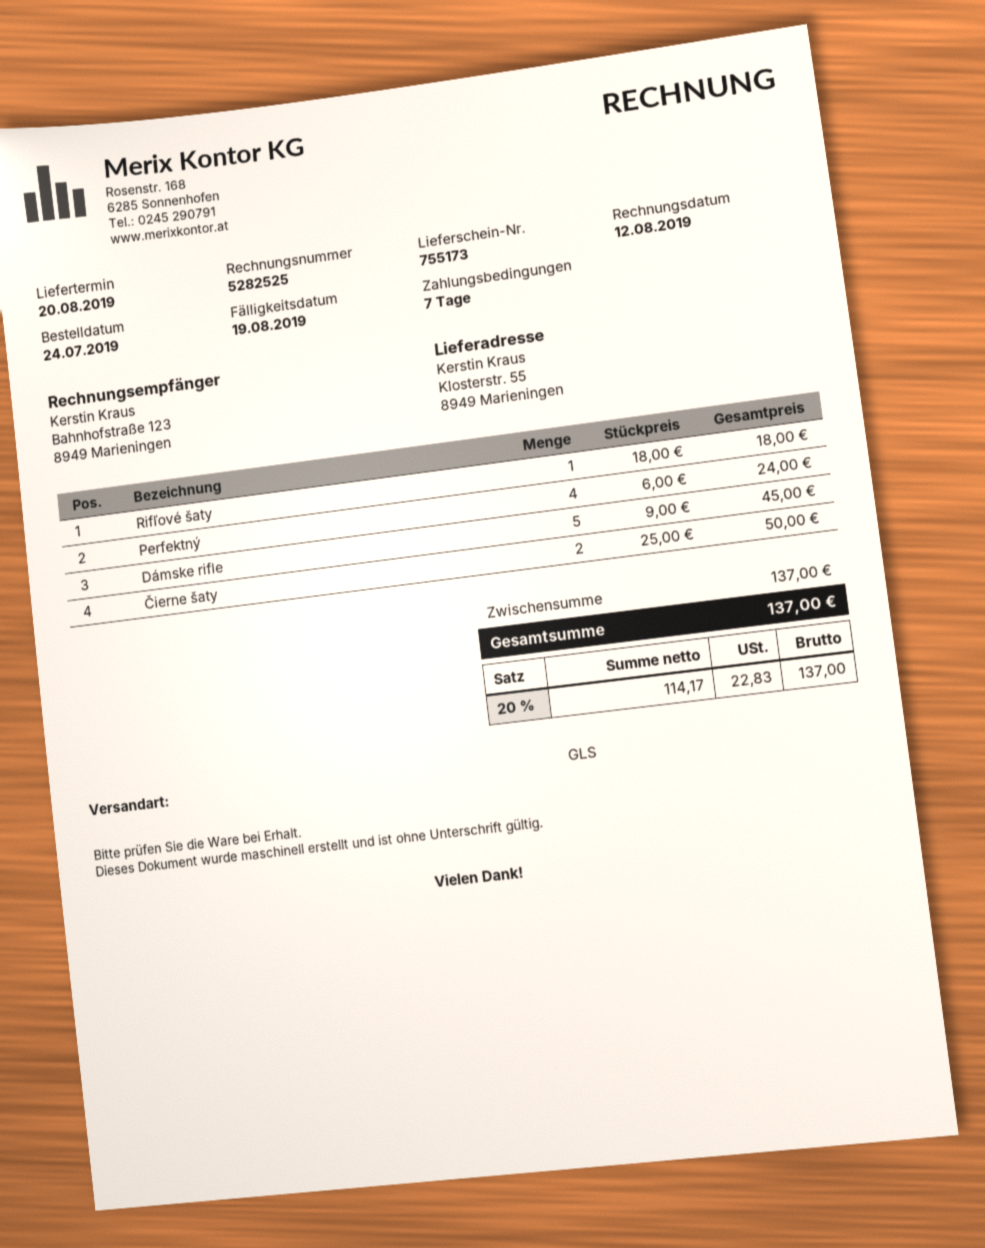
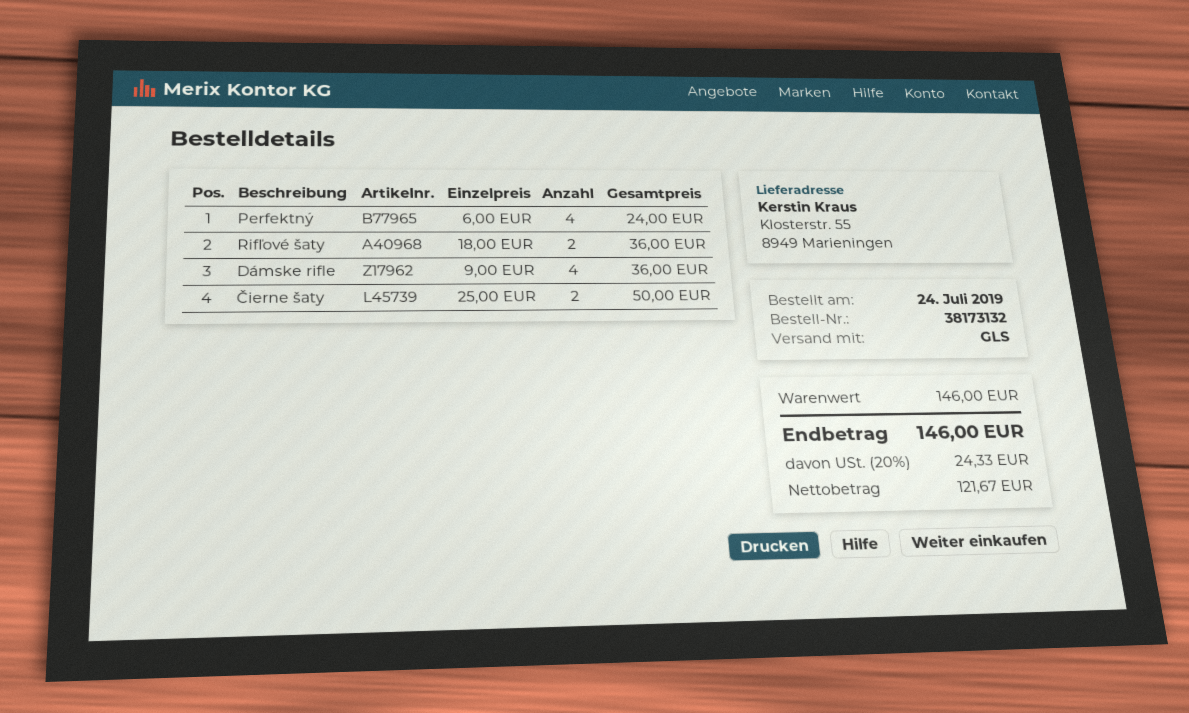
Rifľové šaty: 1 x 18.00 = 18.00 -> 2 x 18.00 = 36.00
Dámske rifle: 5 x 9.00 = 45.00 -> 4 x 9.00 = 36.00
subtotal: 137.00 -> 146.00
net: 114.17 -> 121.67
tax: 20% = 22.83 -> 20% = 24.33
total: 137.00 -> 146.00

